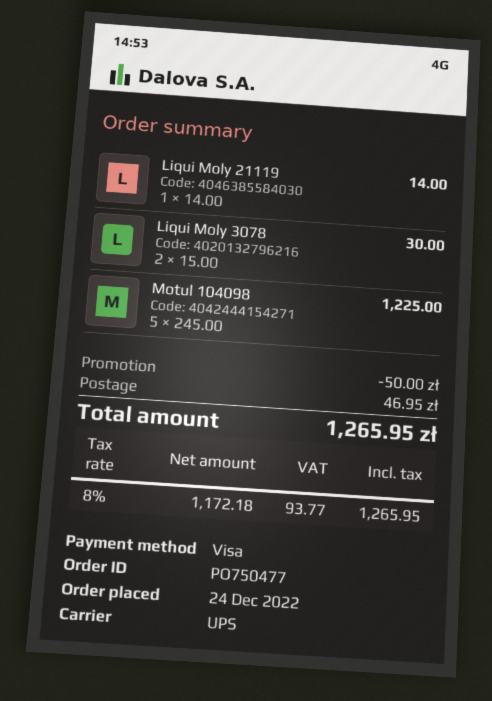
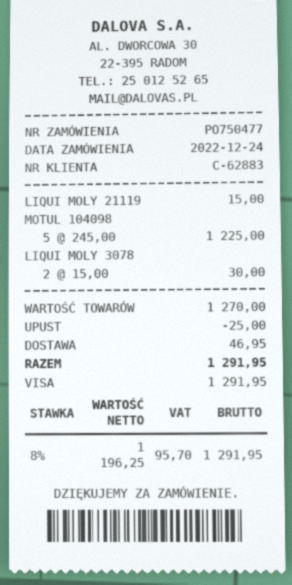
Liqui Moly 21119: 1 x 14.00 = 14.00 -> 1 x 15.00 = 15.00
discount: 50.00 -> 25.00
net: 1172.18 -> 1196.25
tax: 8% = 93.77 -> 8% = 95.70
total: 1265.95 -> 1291.95

